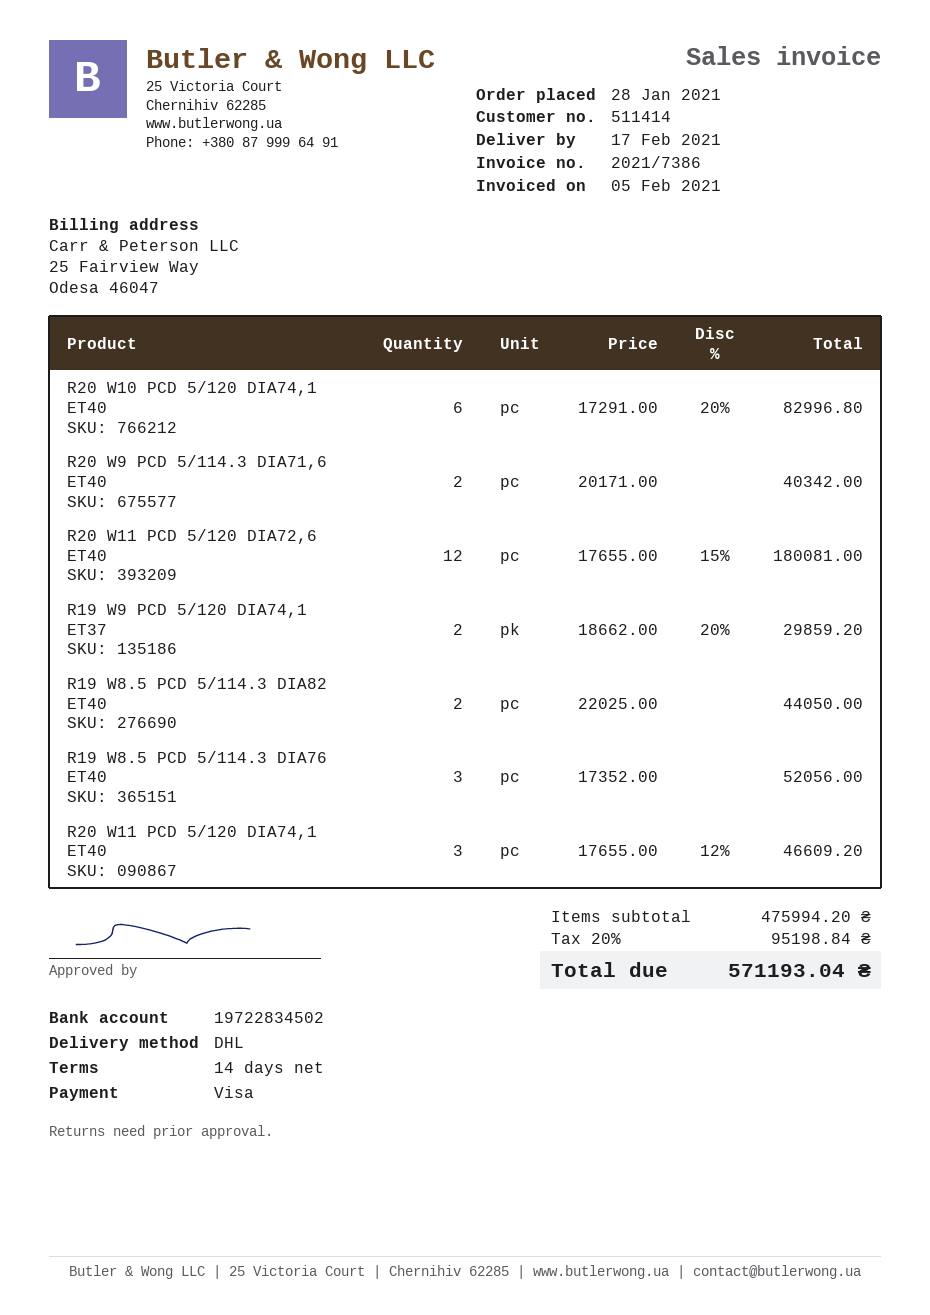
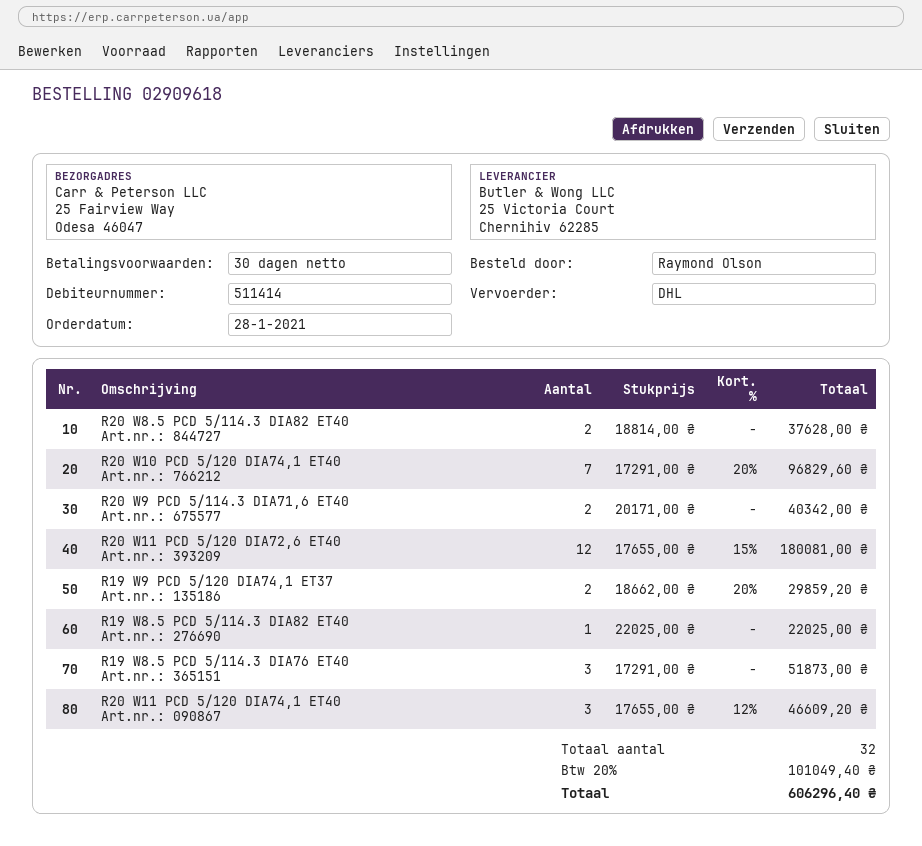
payment terms: 14 days -> 30 days
R20 W10 PCD 5/120 DIA74,1 ET40: 6 x 17291.00 - 20% = 82996.80 -> 7 x 17291.00 - 20% = 96829.60
R19 W8.5 PCD 5/114.3 DIA82 ET40: 2 x 22025.00 = 44050.00 -> 1 x 22025.00 = 22025.00
R19 W8.5 PCD 5/114.3 DIA76 ET40: 3 x 17352.00 = 52056.00 -> 3 x 17291.00 = 51873.00
R20 W8.5 PCD 5/114.3 DIA82 ET40: none -> 2 x 18814.00 = 37628.00
tax: 20% = 95198.84 -> 20% = 101049.40
total: 571193.04 -> 606296.40

